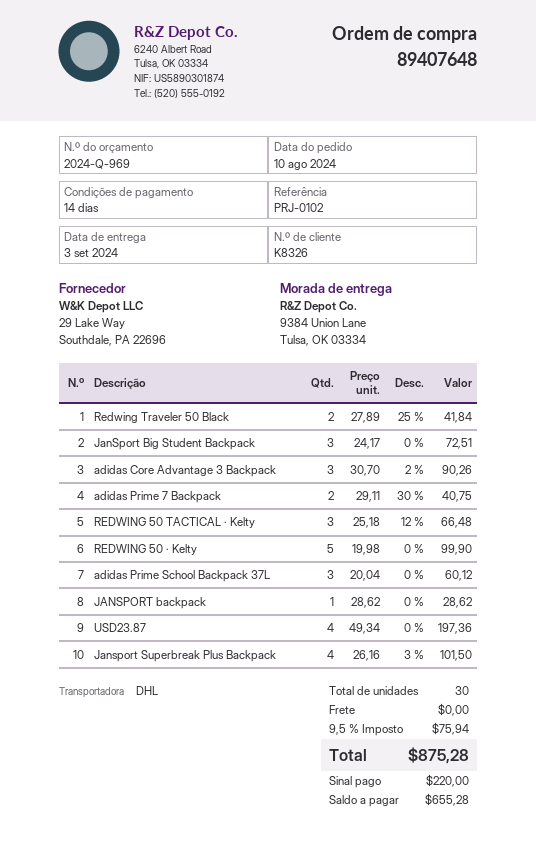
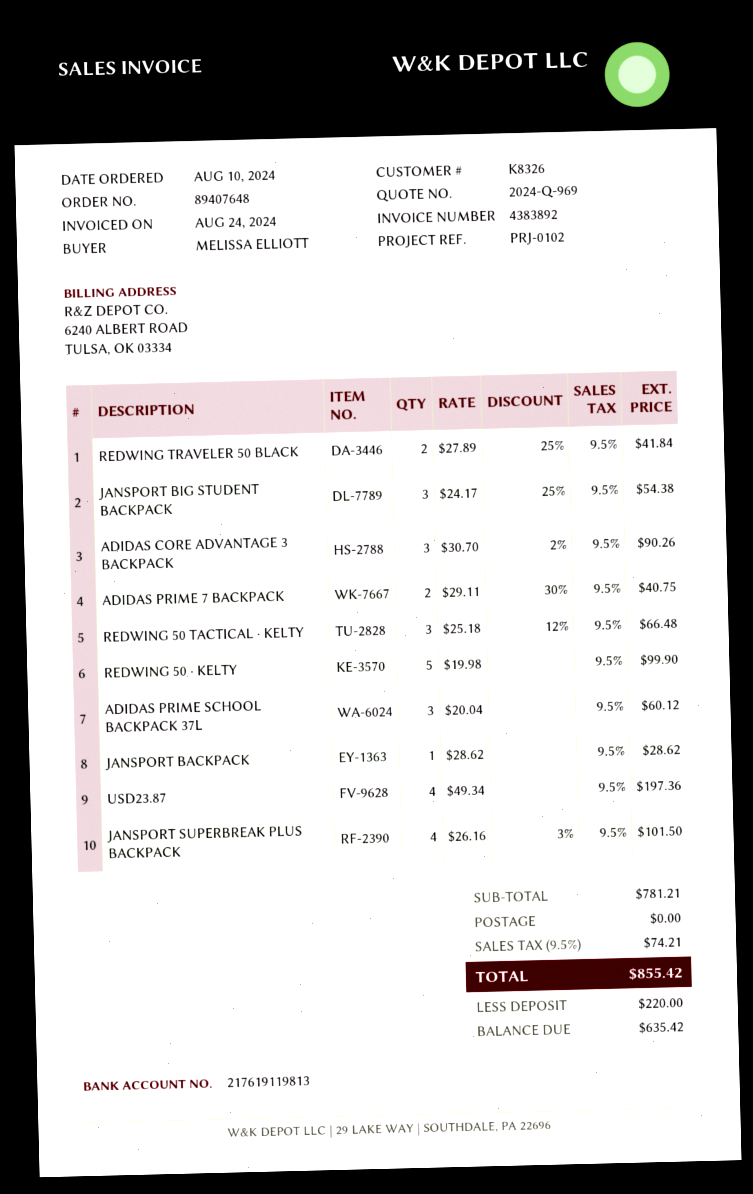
JanSport Big Student Backpack: 3 x 24.17 = 72.51 -> 3 x 24.17 - 25% = 54.38
tax: 9.5% = 75.94 -> 9.5% = 74.21
total: 875.28 -> 855.42
balance: 655.28 -> 635.42

